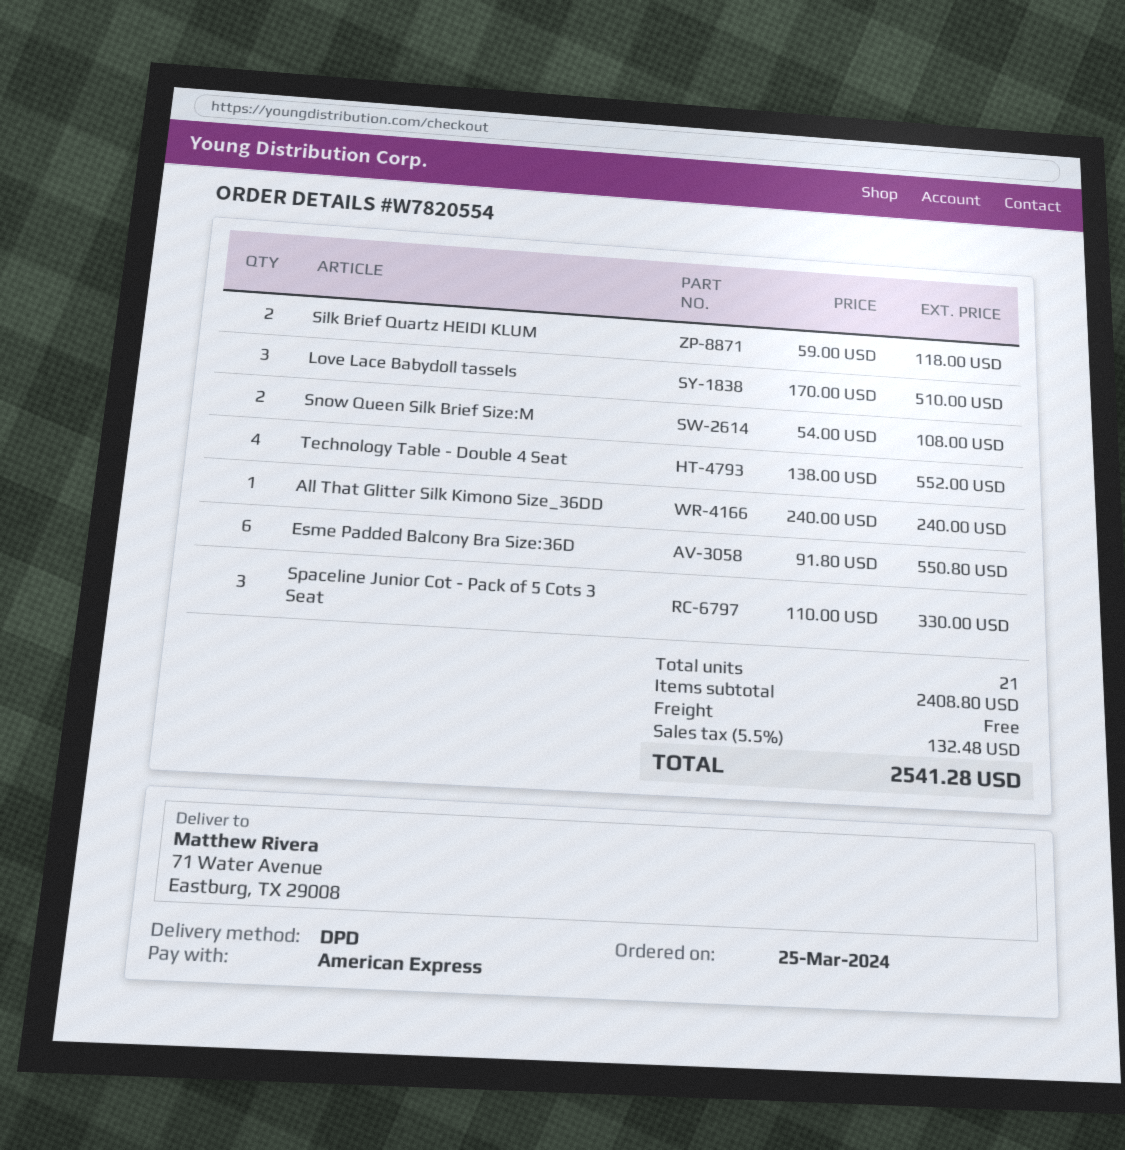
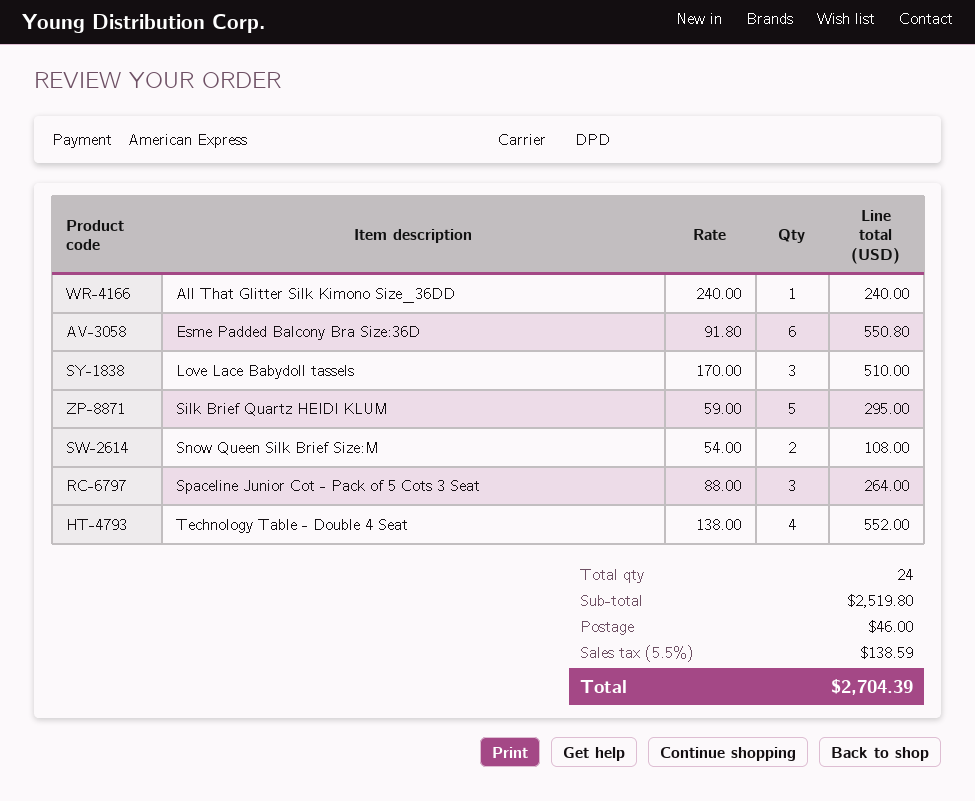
Silk Brief Quartz HEIDI KLUM: 2 x 59.00 = 118.00 -> 5 x 59.00 = 295.00
Spaceline Junior Cot - Pack of 5 Cots 3 Seat: 3 x 110.00 = 330.00 -> 3 x 88.00 = 264.00
total quantity: 21 -> 24
subtotal: 2408.80 -> 2519.80
shipping: 0.00 -> 46.00
tax: 5.5% = 132.48 -> 5.5% = 138.59
total: 2541.28 -> 2704.39

